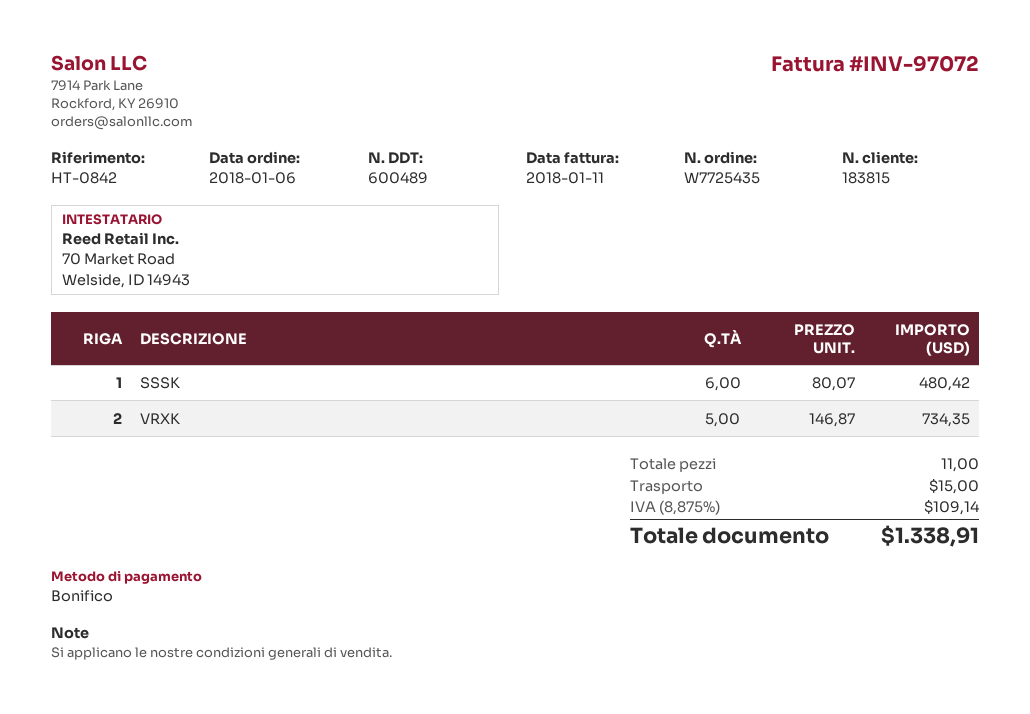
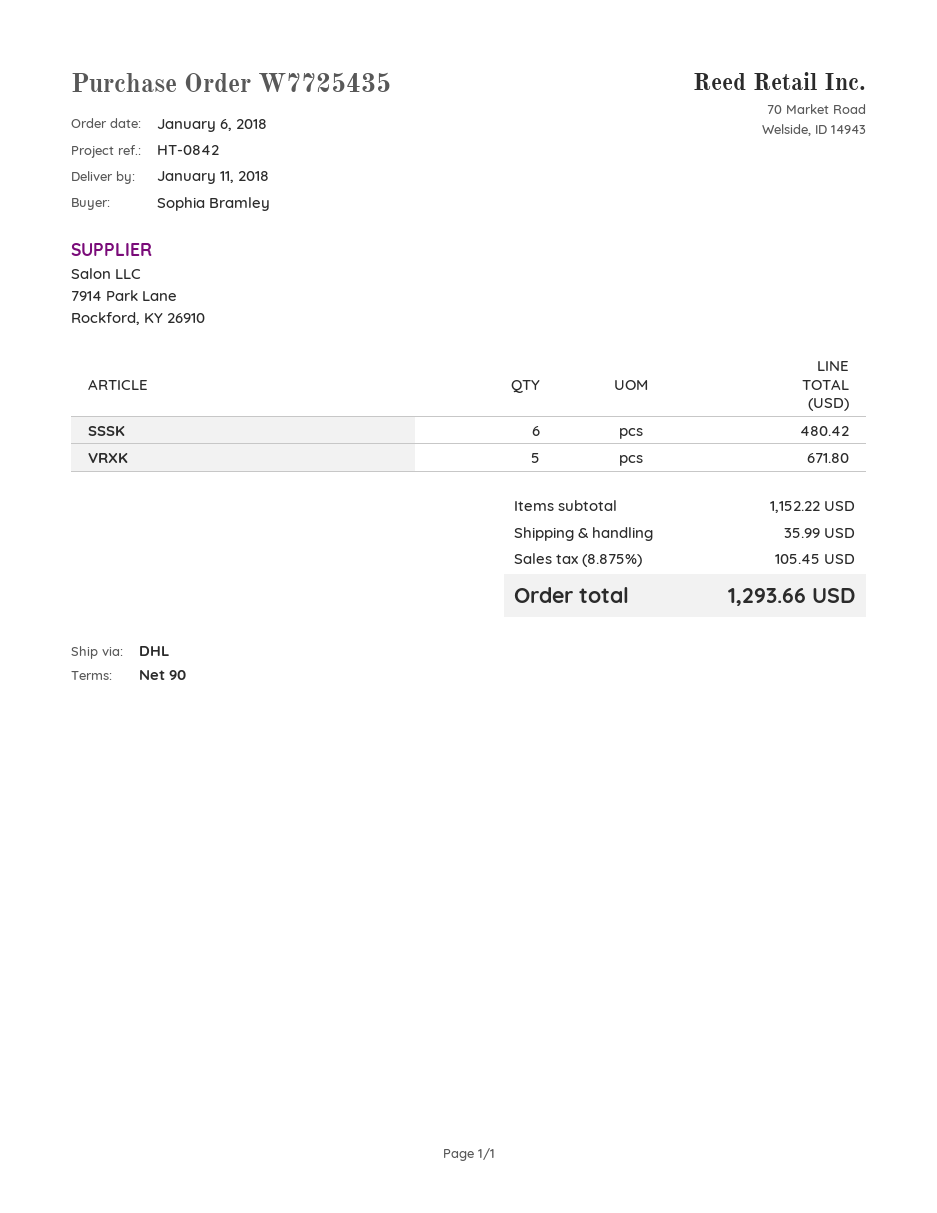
VRXK: 5 for 734.35 -> 5 for 671.80
shipping: 15.00 -> 35.99
tax: 8.875% = 109.14 -> 8.875% = 105.45
total: 1338.91 -> 1293.66

